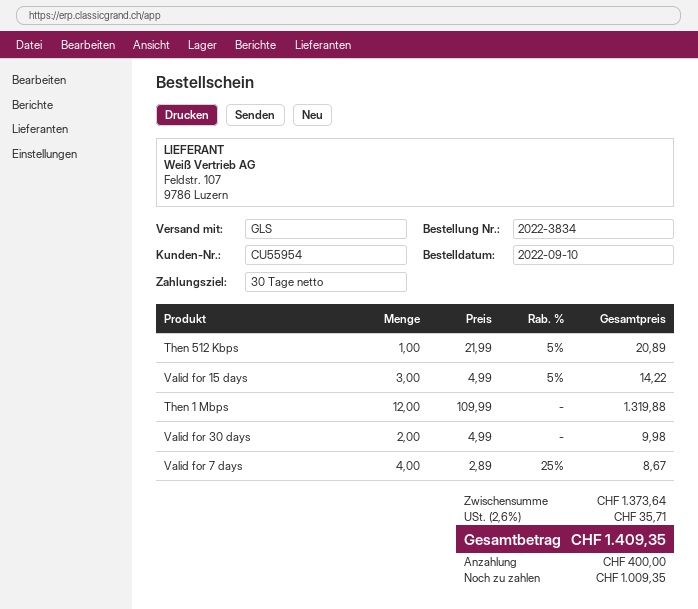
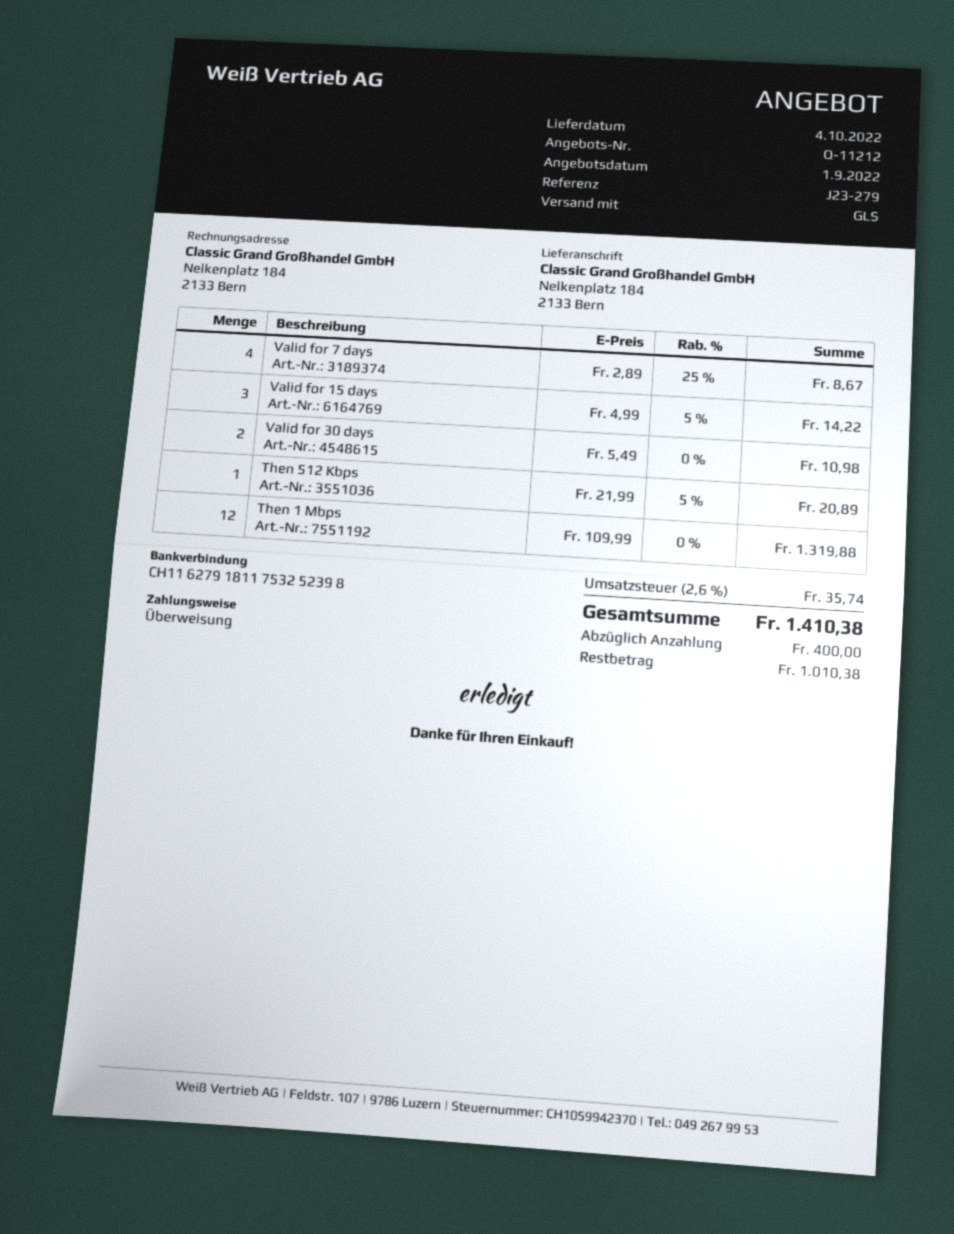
Valid for 30 days: 2 x 4.99 = 9.98 -> 2 x 5.49 = 10.98
tax: 2.6% = 35.71 -> 2.6% = 35.74
total: 1409.35 -> 1410.38
balance: 1009.35 -> 1010.38

